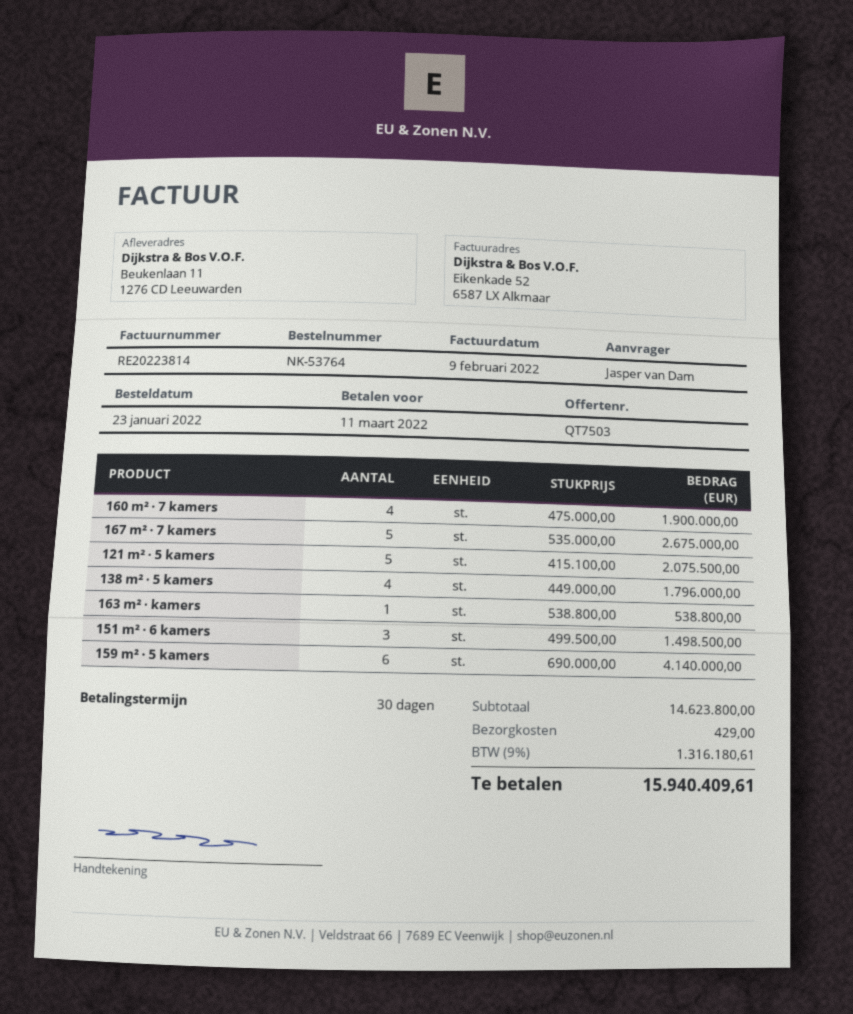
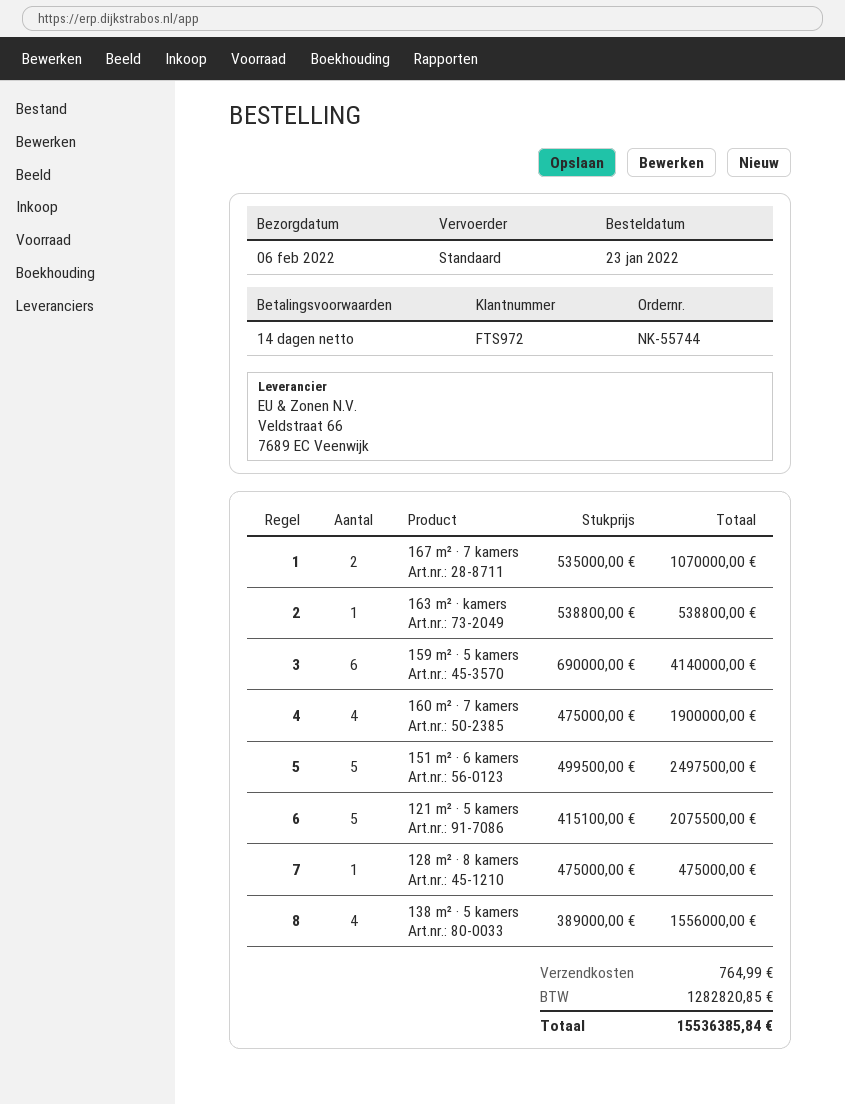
order number: NK-53764 -> NK-55744
payment terms: 30 days -> 14 days
167 m² · 7 kamers: 5 x 535000.00 = 2675000.00 -> 2 x 535000.00 = 1070000.00
138 m² · 5 kamers: 4 x 449000.00 = 1796000.00 -> 4 x 389000.00 = 1556000.00
151 m² · 6 kamers: 3 x 499500.00 = 1498500.00 -> 5 x 499500.00 = 2497500.00
128 m² · 8 kamers: none -> 1 x 475000.00 = 475000.00
shipping: 429.00 -> 764.99
tax: 1316180.61 -> 1282820.85
total: 15940409.61 -> 15536385.84

